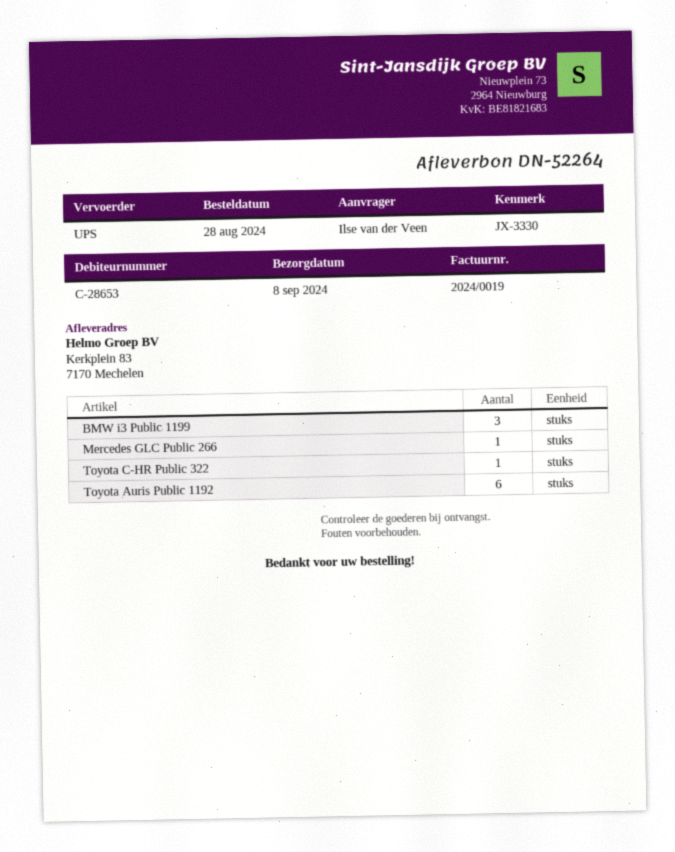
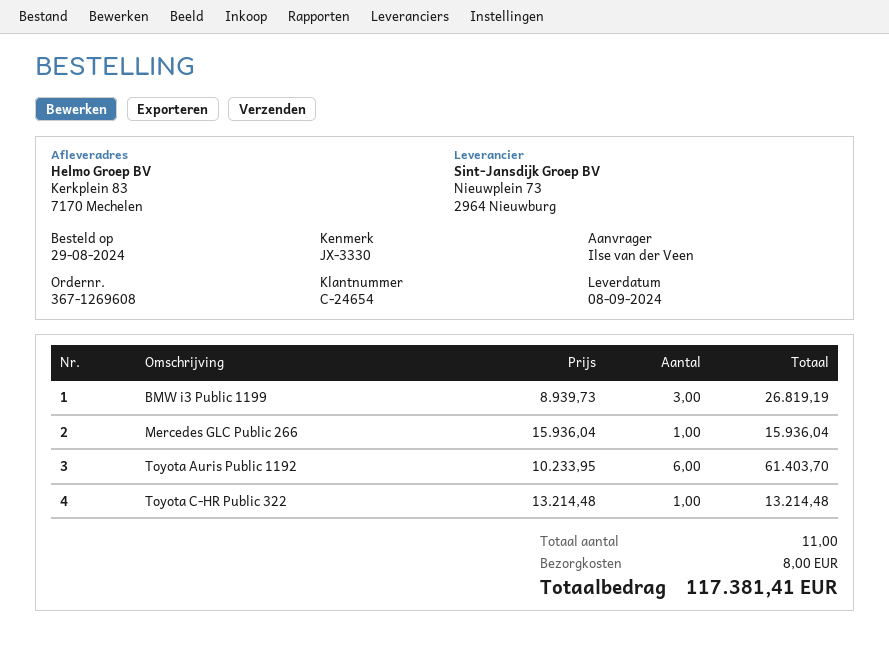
order date: 2024-08-28 -> 2024-08-29
customer number: C-28653 -> C-24654

